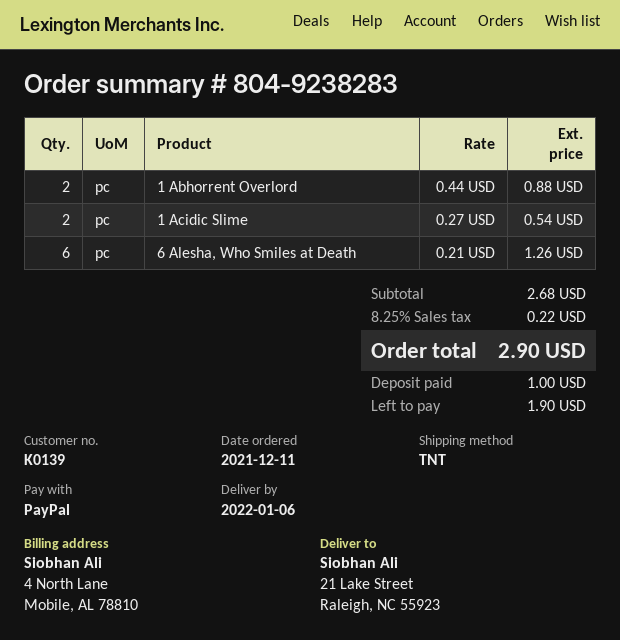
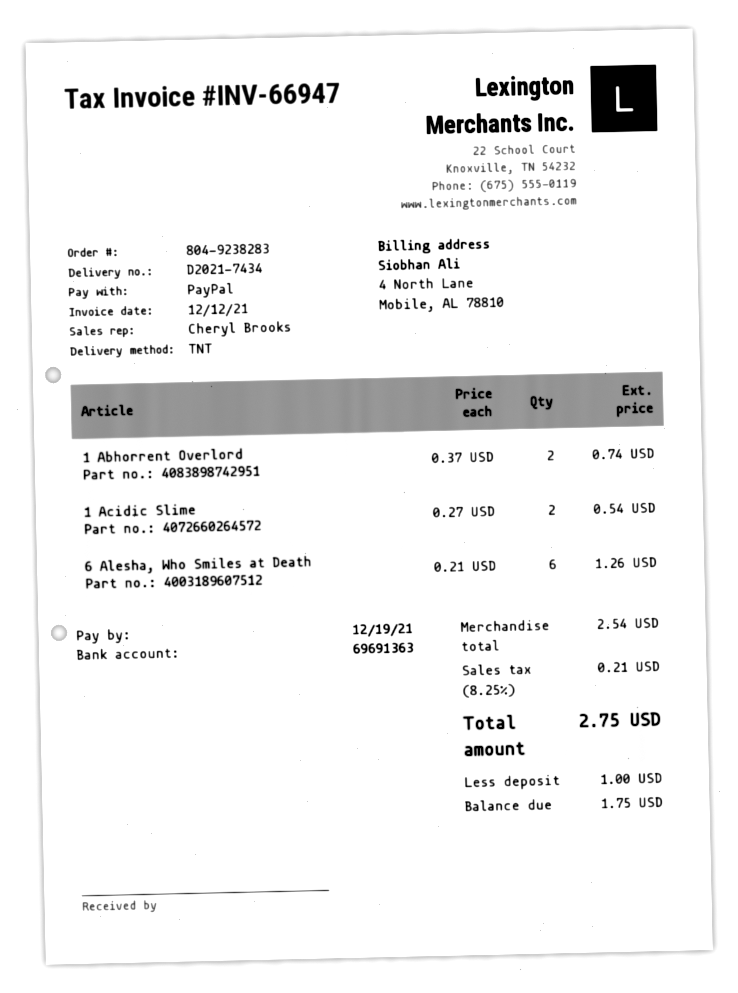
1 Abhorrent Overlord: 2 x 0.44 = 0.88 -> 2 x 0.37 = 0.74
subtotal: 2.68 -> 2.54
tax: 8.25% = 0.22 -> 8.25% = 0.21
total: 2.90 -> 2.75
balance: 1.90 -> 1.75

